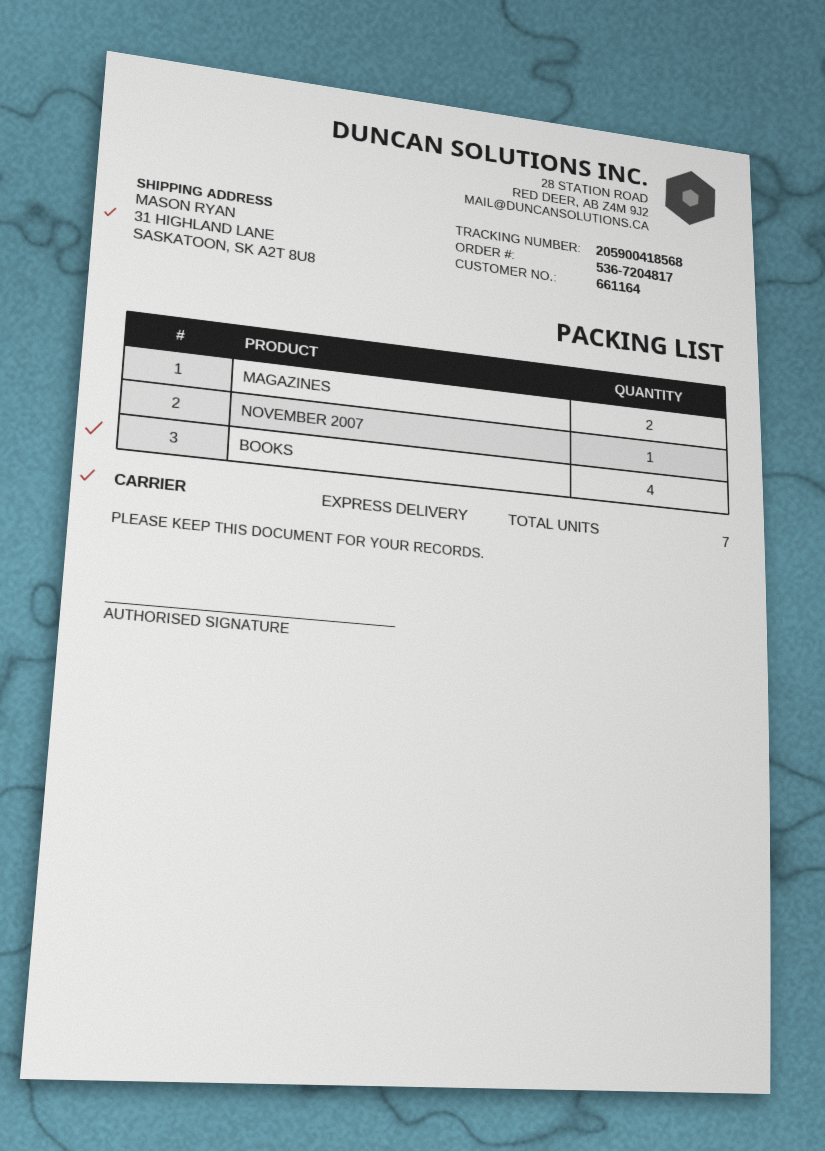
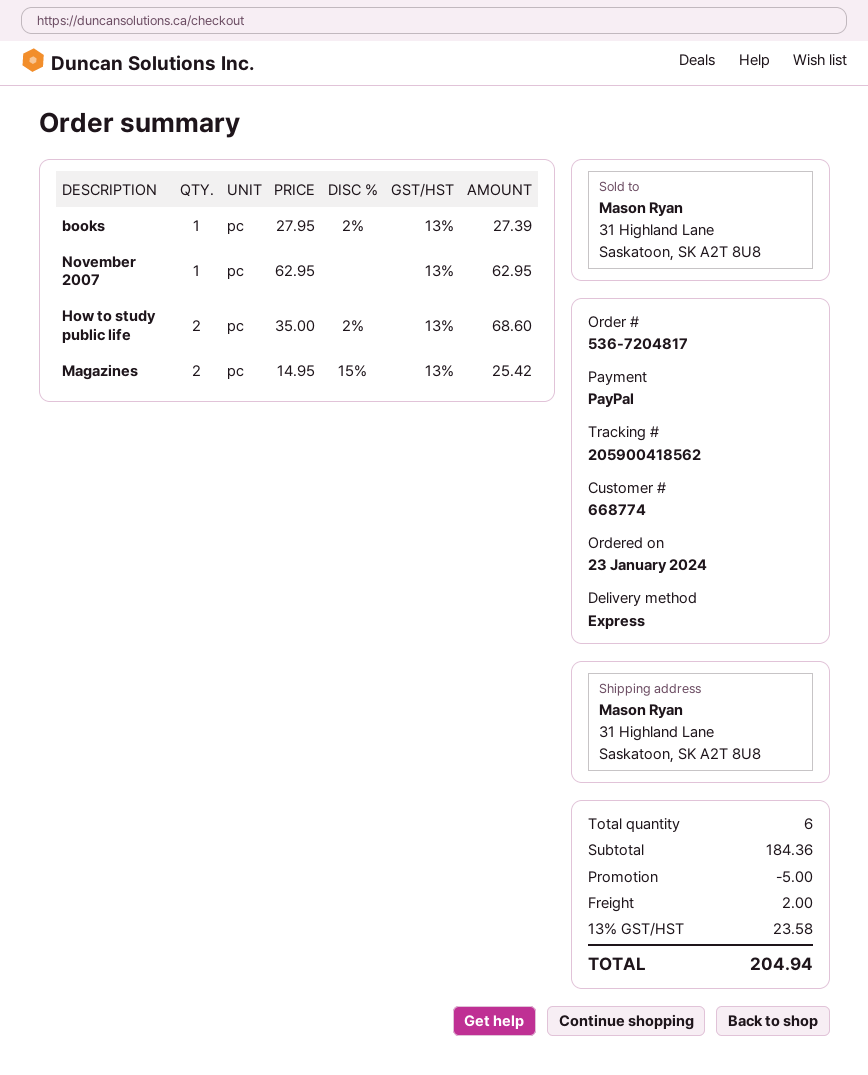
customer number: 661164 -> 668774
tracking number: 205900418568 -> 205900418562
BOOKS: 4 -> 1
How to study public life: none -> 2
total quantity: 7 -> 6

